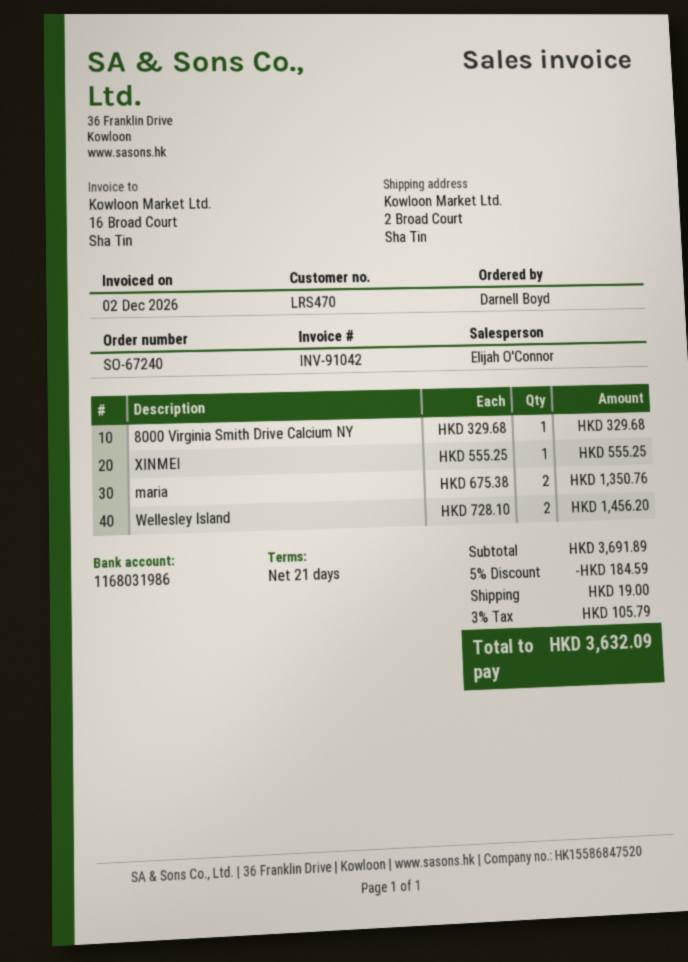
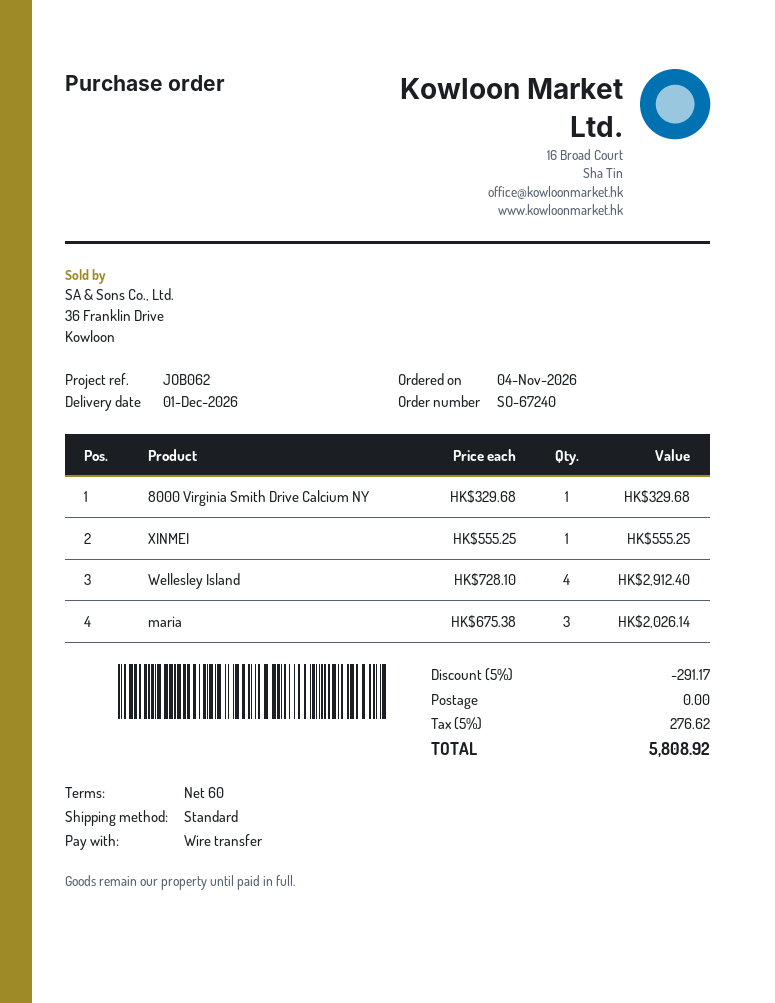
payment terms: 21 days -> 60 days
maria: 2 x 675.38 = 1350.76 -> 3 x 675.38 = 2026.14
Wellesley Island: 2 x 728.10 = 1456.20 -> 4 x 728.10 = 2912.40
discount: 5% = 184.59 -> 5% = 291.17
shipping: 19.00 -> 0.00
tax: 3% = 105.79 -> 5% = 276.62
total: 3632.09 -> 5808.92

